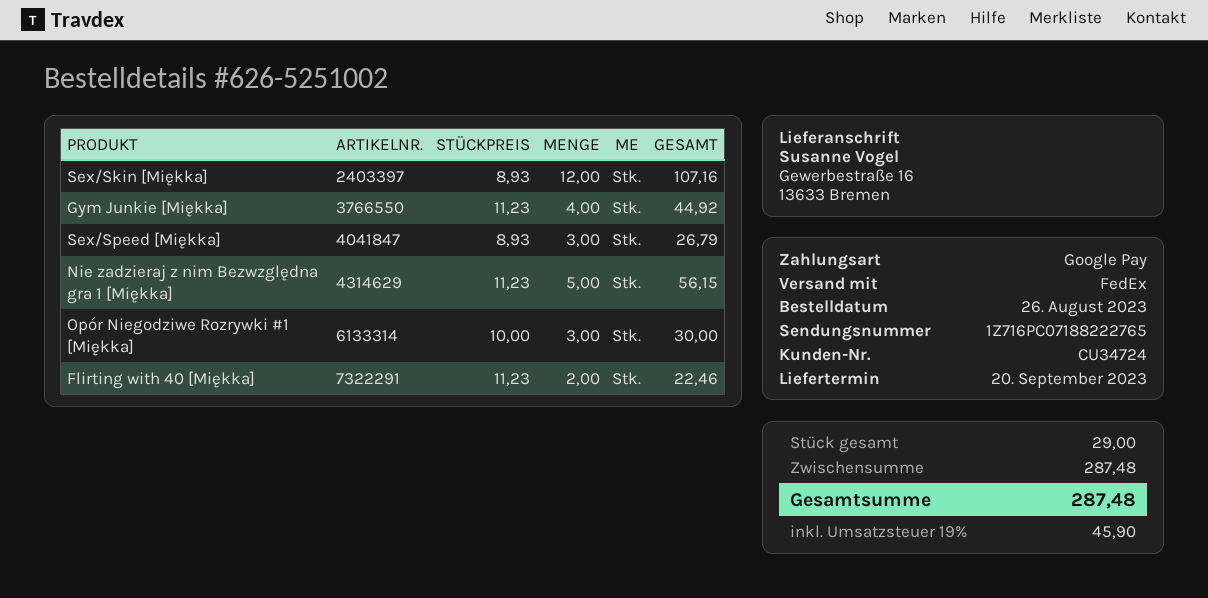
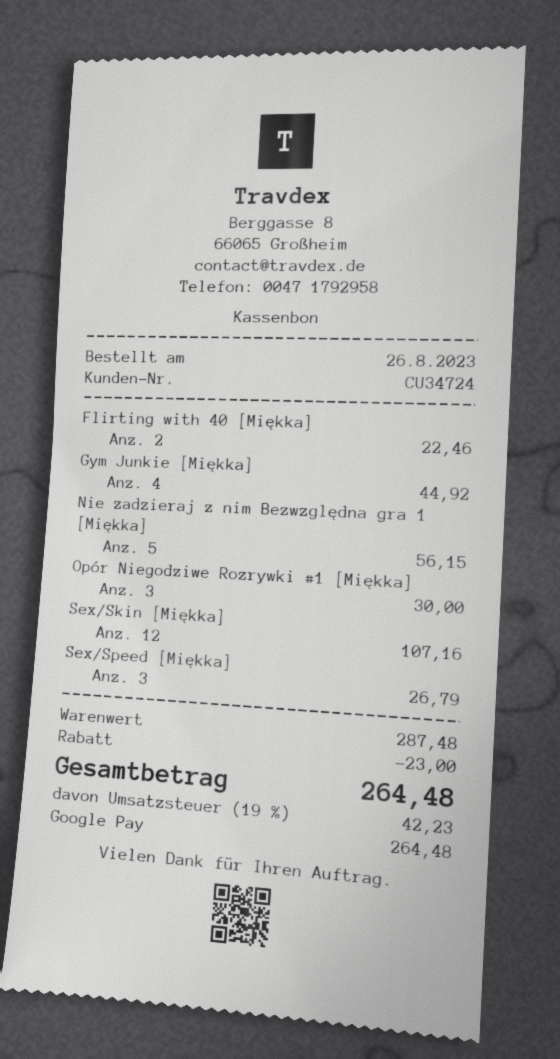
discount: none -> 23.00
tax: 19% = 45.90 -> 19% = 42.23
total: 287.48 -> 264.48

